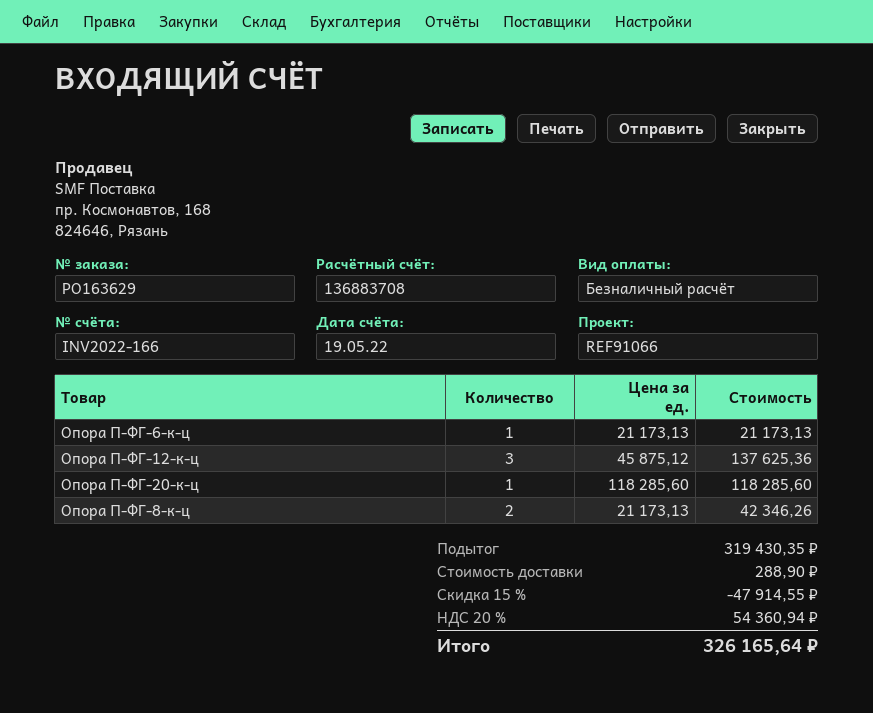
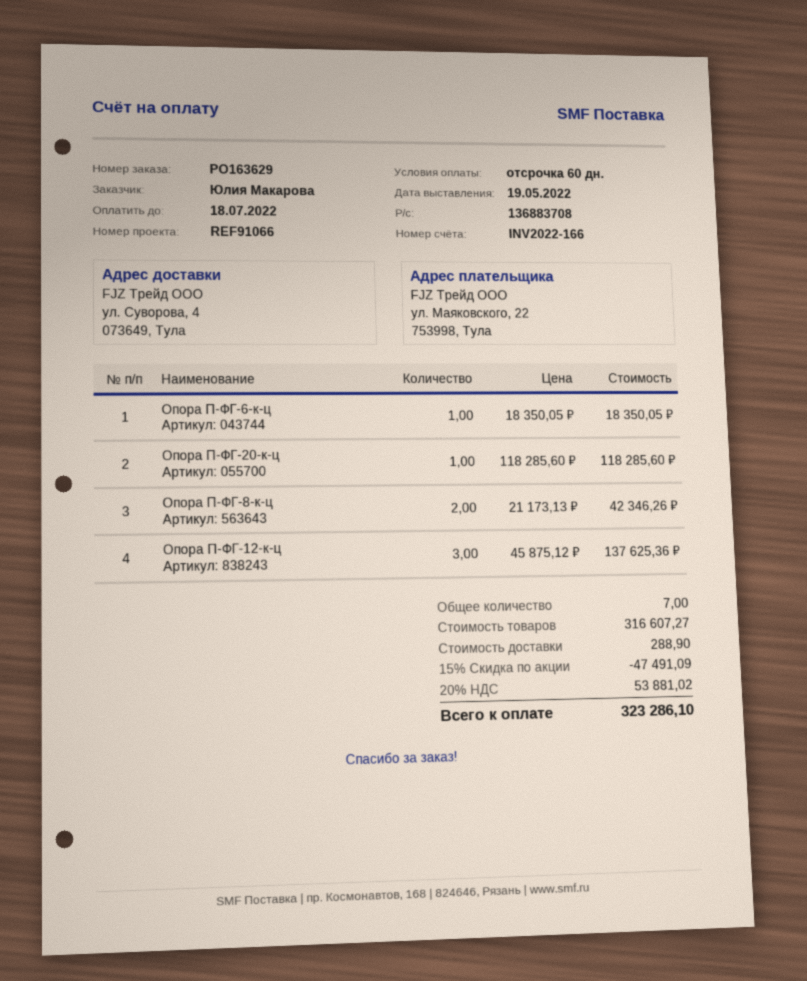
Опора П-ФГ-6-к-ц: 1 x 21173.13 = 21173.13 -> 1 x 18350.05 = 18350.05
subtotal: 319430.35 -> 316607.27
discount: 15% = 47914.55 -> 15% = 47491.09
tax: 20% = 54360.94 -> 20% = 53881.02
total: 326165.64 -> 323286.10

